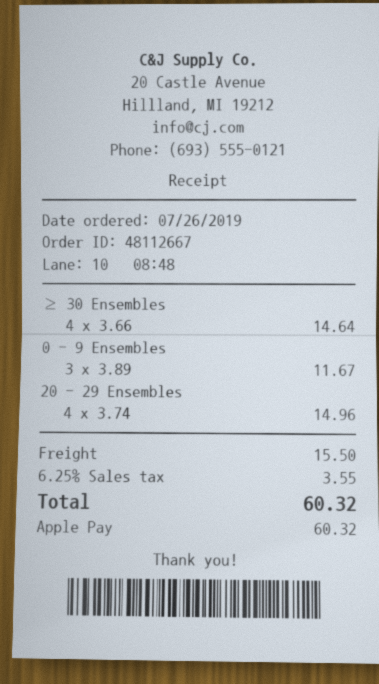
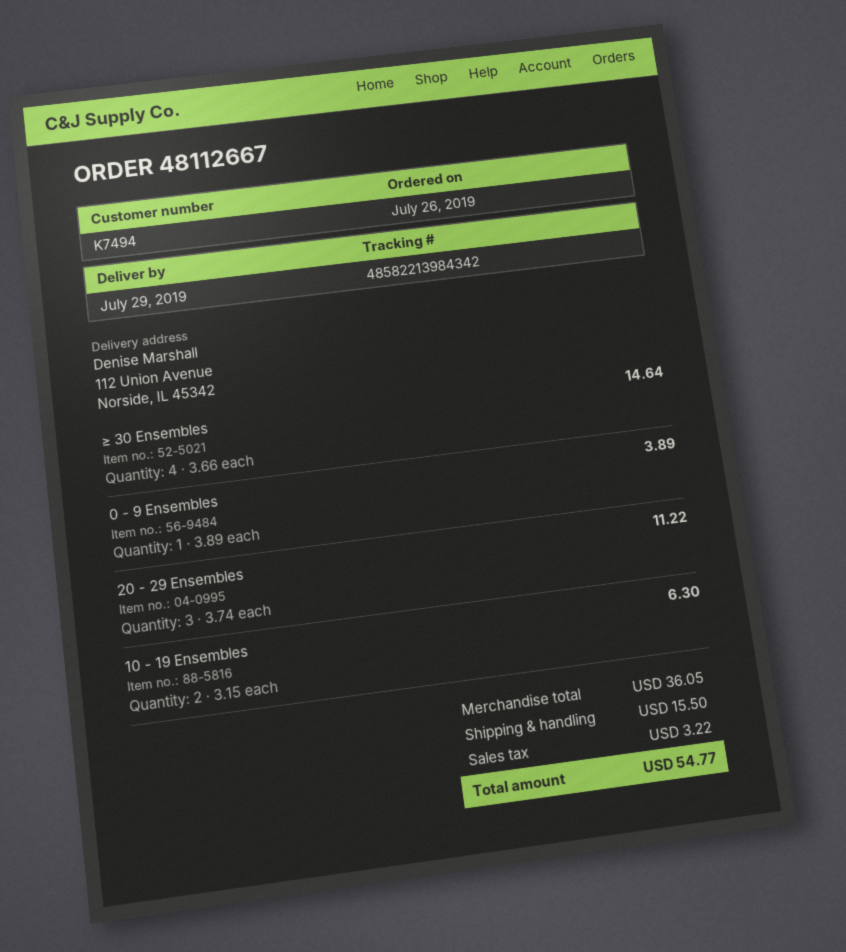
0 - 9 Ensembles: 3 x 3.89 = 11.67 -> 1 x 3.89 = 3.89
20 - 29 Ensembles: 4 x 3.74 = 14.96 -> 3 x 3.74 = 11.22
10 - 19 Ensembles: none -> 2 x 3.15 = 6.30
tax: 3.55 -> 3.22
total: 60.32 -> 54.77

